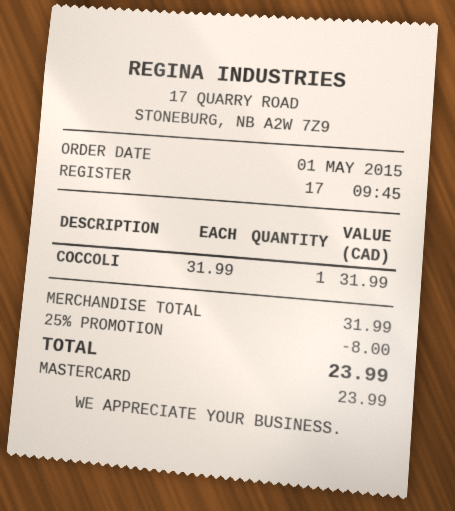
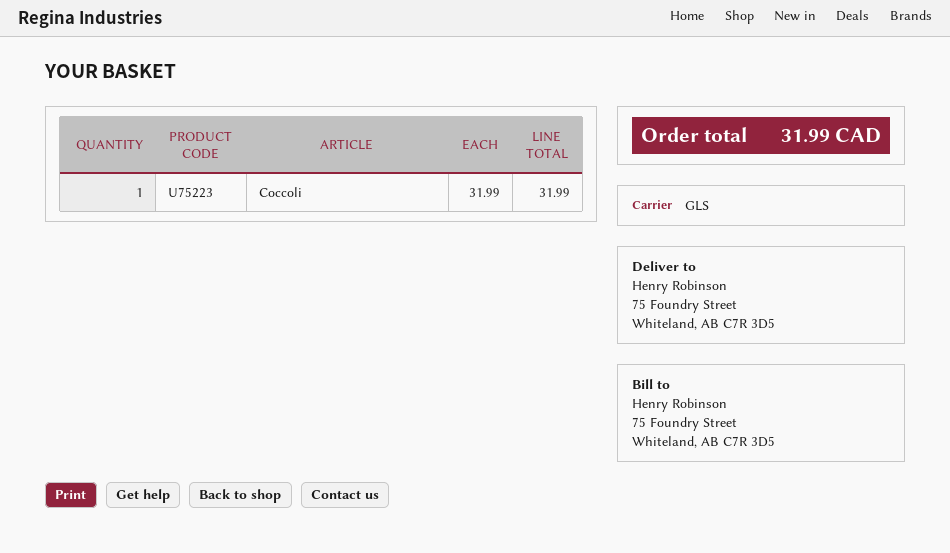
discount: 25% = 8.00 -> none
total: 23.99 -> 31.99

